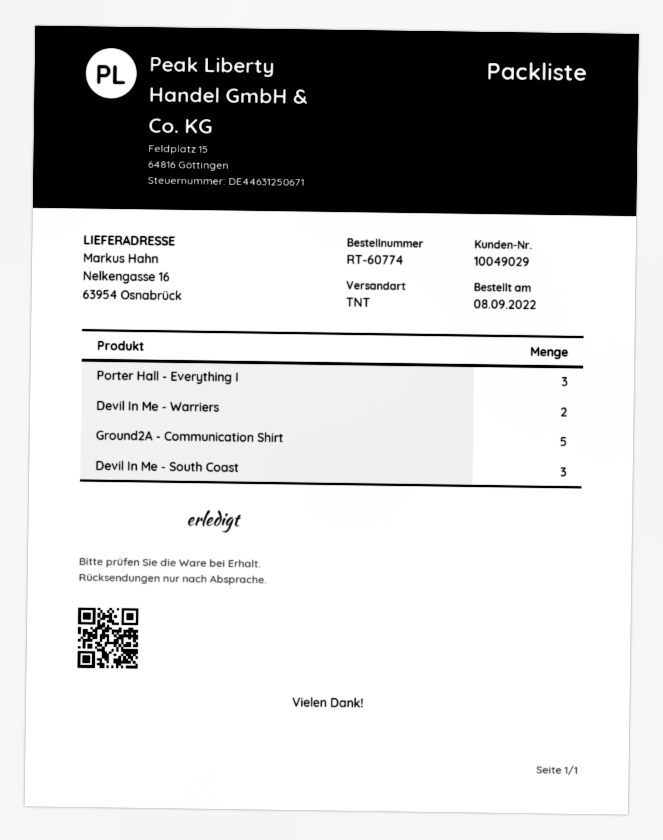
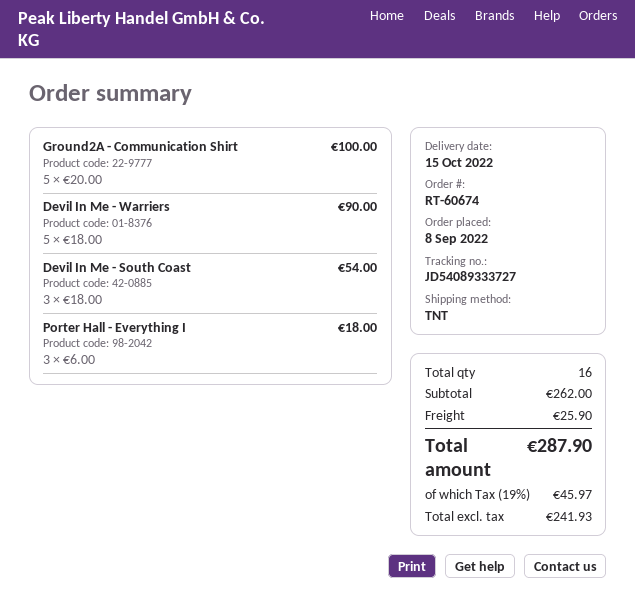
order number: RT-60774 -> RT-60674
Devil In Me - Warriers: 2 -> 5

